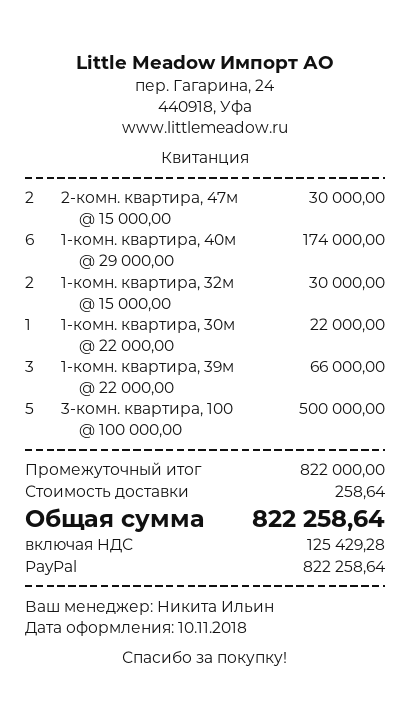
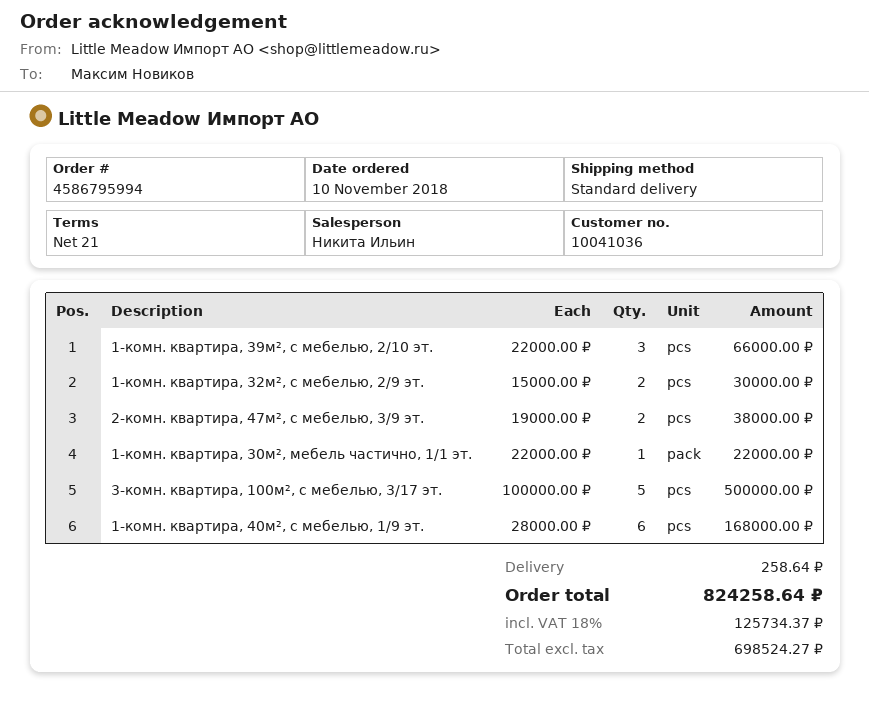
2-комн. квартира, 47м: 2 x 15000.00 = 30000.00 -> 2 x 19000.00 = 38000.00
1-комн. квартира, 40м: 6 x 29000.00 = 174000.00 -> 6 x 28000.00 = 168000.00
tax: 125429.28 -> 125734.37
total: 822258.64 -> 824258.64

